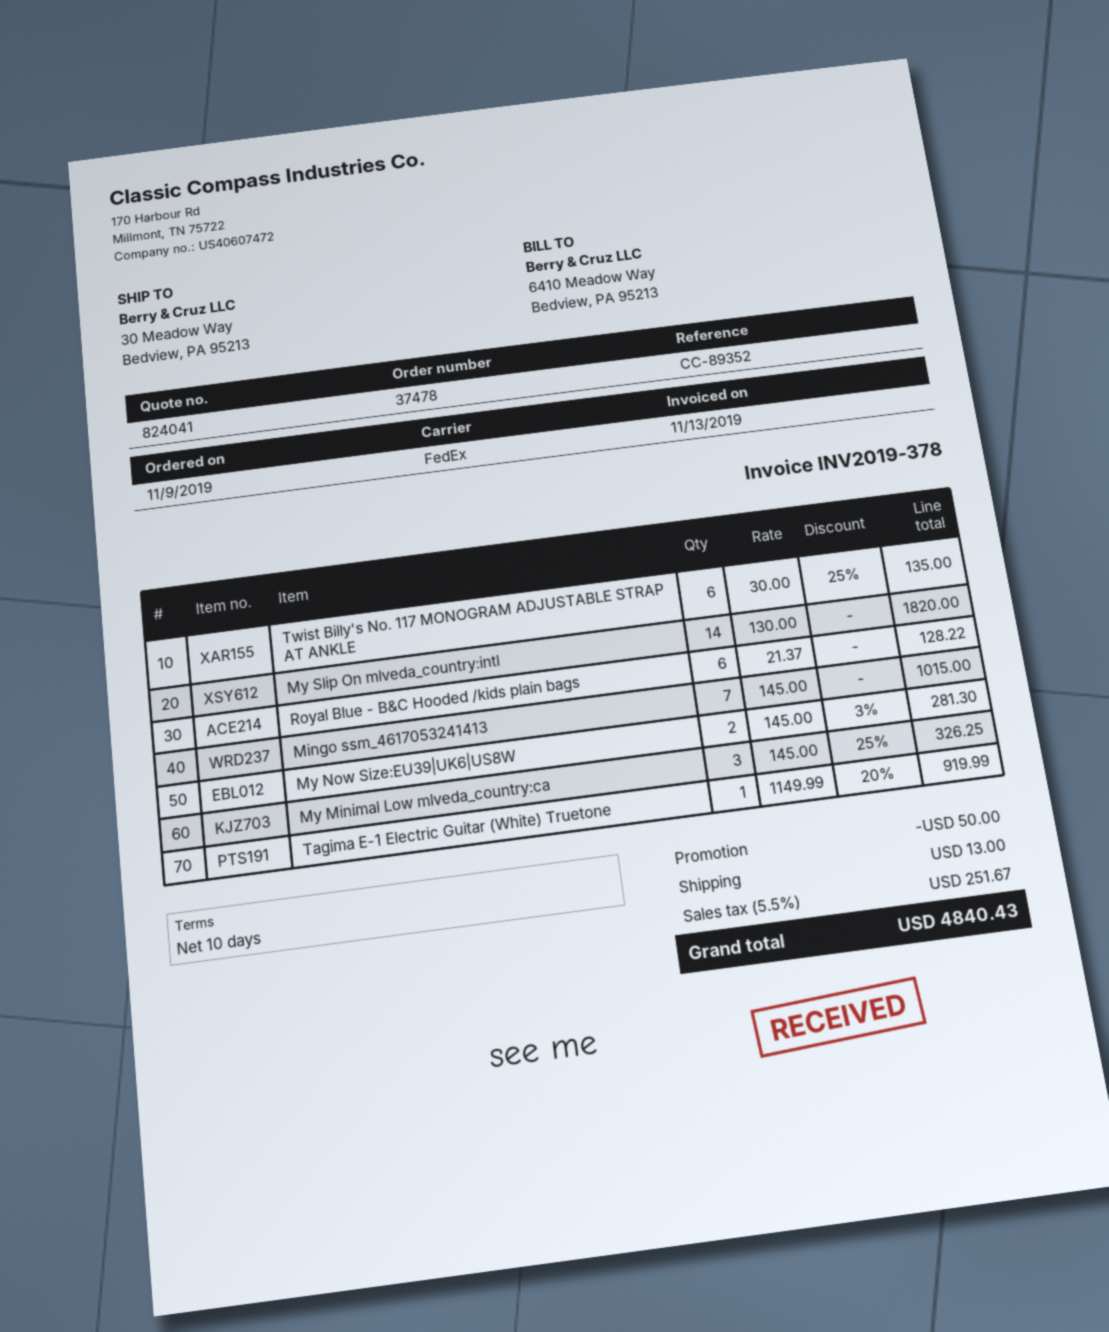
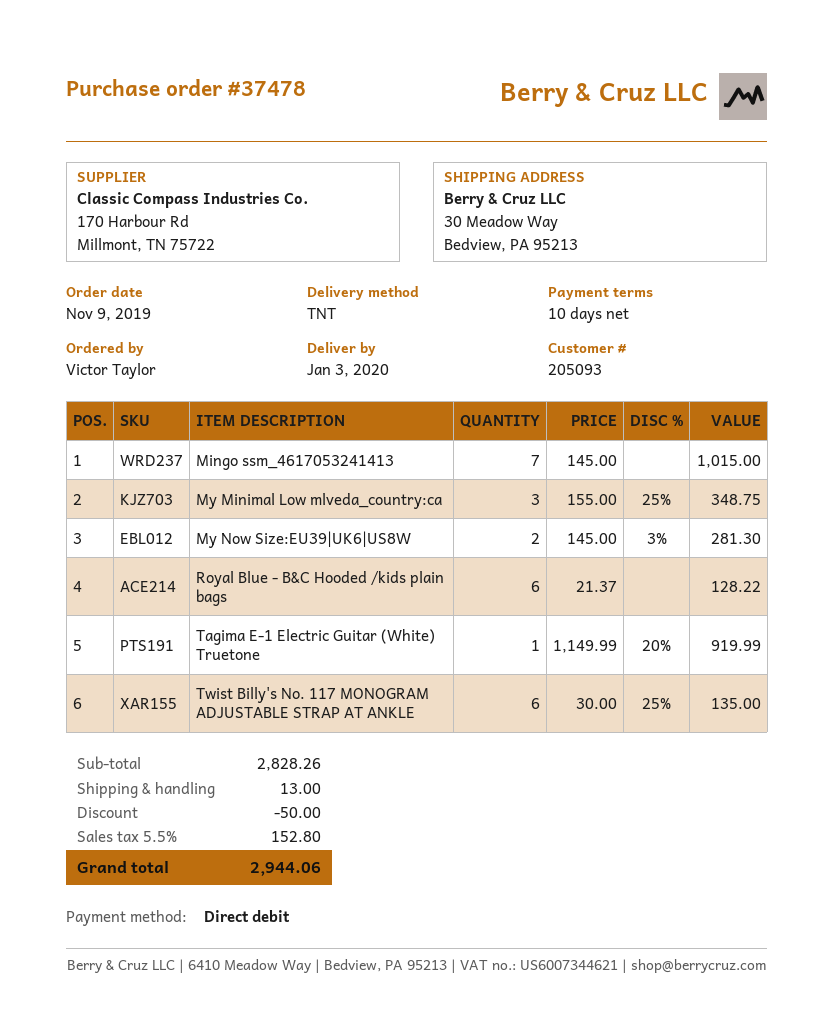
shipping method: FedEx -> TNT
My Slip On mlveda_country:intl: 14 x 130.00 = 1820.00 -> none
My Minimal Low mlveda_country:ca: 3 x 145.00 - 25% = 326.25 -> 3 x 155.00 - 25% = 348.75
tax: 5.5% = 251.67 -> 5.5% = 152.80
total: 4840.43 -> 2944.06

